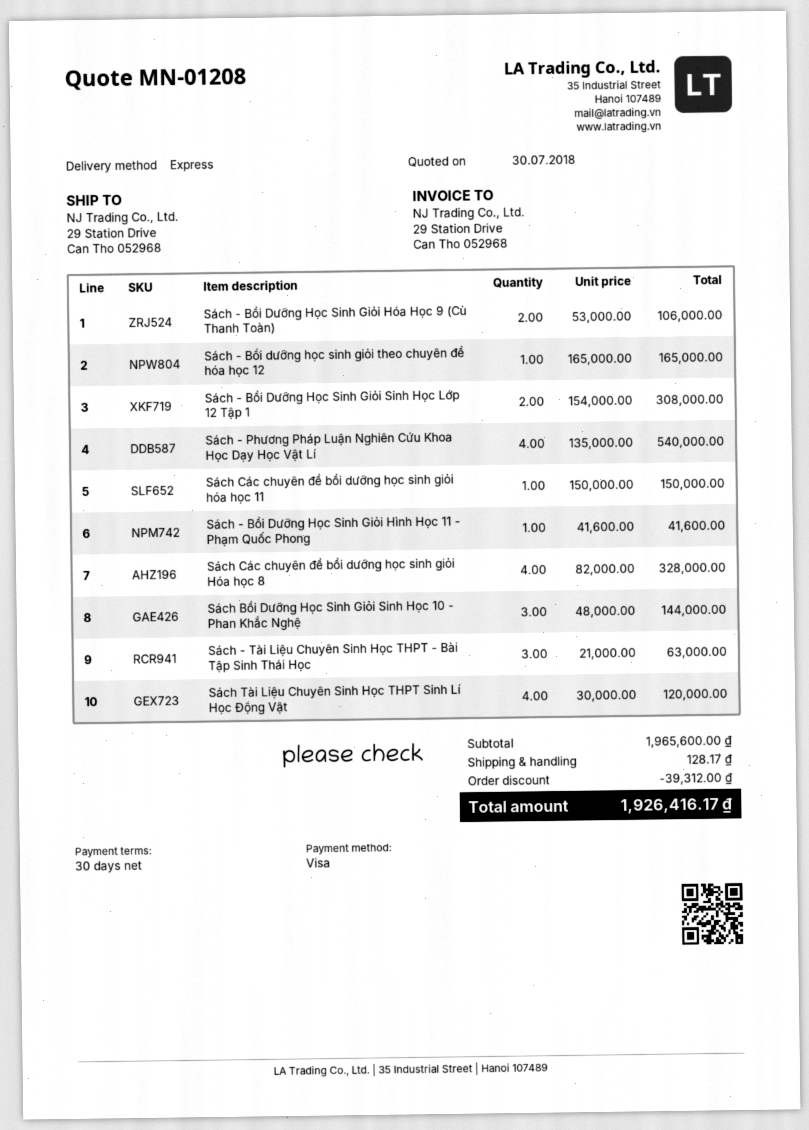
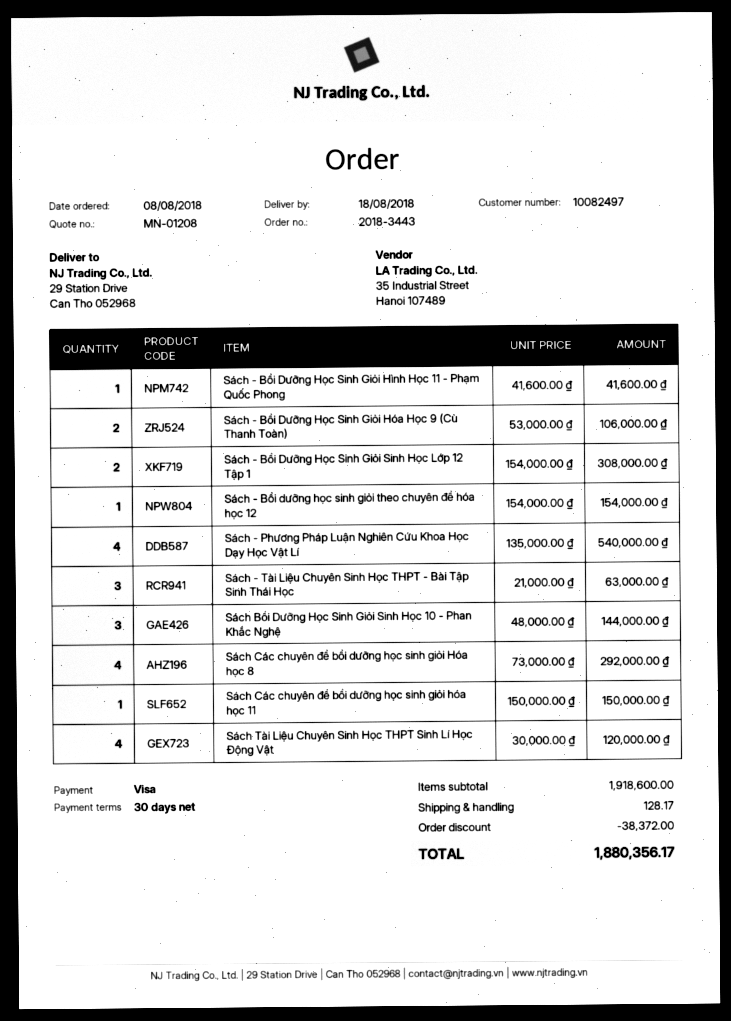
Sách - Bồi dưỡng học sinh giỏi theo chuyên đề hóa học 12: 1 x 165000.00 = 165000.00 -> 1 x 154000.00 = 154000.00
Sách Các chuyên đề bồi dưỡng học sinh giỏi Hóa học 8: 4 x 82000.00 = 328000.00 -> 4 x 73000.00 = 292000.00
subtotal: 1965600.00 -> 1918600.00
discount: 39312.00 -> 38372.00
total: 1926416.17 -> 1880356.17

